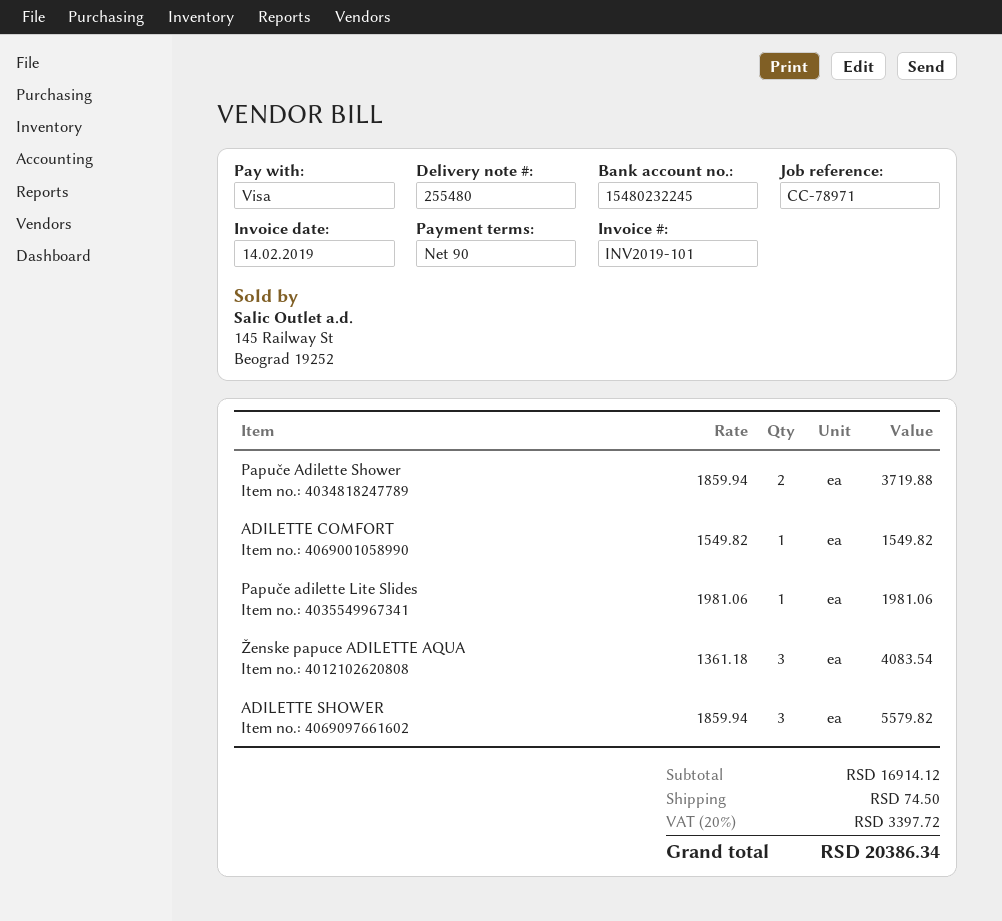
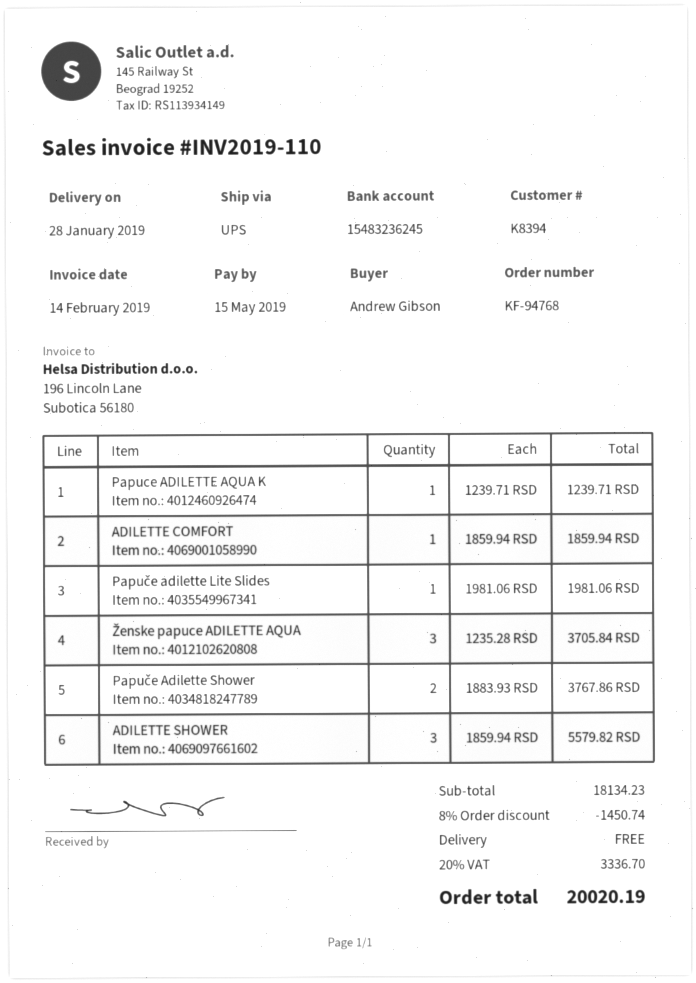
invoice number: INV2019-101 -> INV2019-110
bank account: 15480232245 -> 15483236245
Papuče Adilette Shower: 2 x 1859.94 = 3719.88 -> 2 x 1883.93 = 3767.86
ADILETTE COMFORT: 1 x 1549.82 = 1549.82 -> 1 x 1859.94 = 1859.94
Ženske papuce ADILETTE AQUA: 3 x 1361.18 = 4083.54 -> 3 x 1235.28 = 3705.84
Papuce ADILETTE AQUA K: none -> 1 x 1239.71 = 1239.71
subtotal: 16914.12 -> 18134.23
discount: none -> 8% = 1450.74
shipping: 74.50 -> 0.00
tax: 20% = 3397.72 -> 20% = 3336.70
total: 20386.34 -> 20020.19

